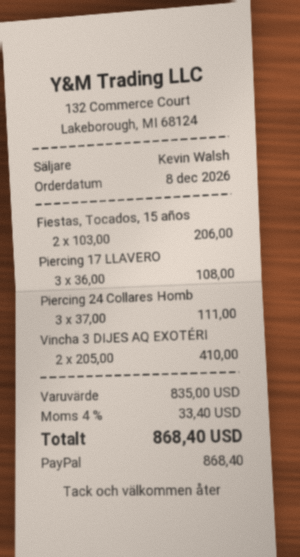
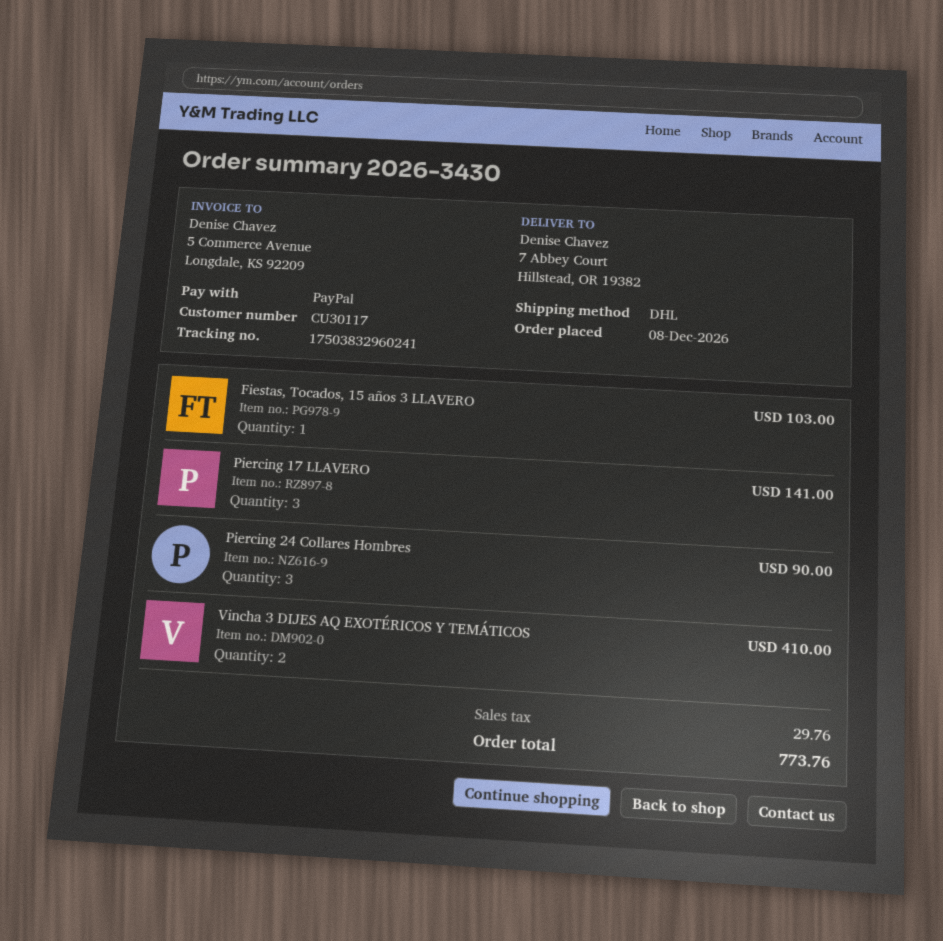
Fiestas, Tocados, 15 años: 2 for 206.00 -> 1 for 103.00
Piercing 17 LLAVERO: 3 for 108.00 -> 3 for 141.00
Piercing 24 Collares Homb: 3 for 111.00 -> 3 for 90.00
tax: 33.40 -> 29.76
total: 868.40 -> 773.76

